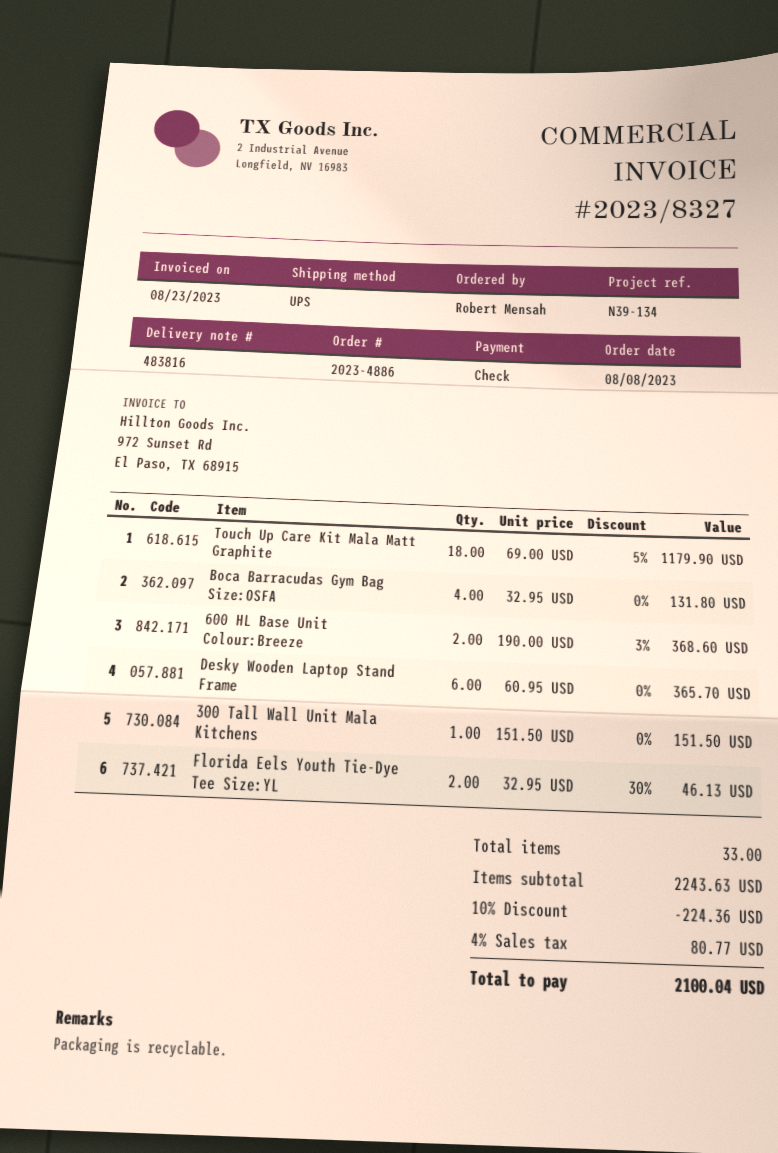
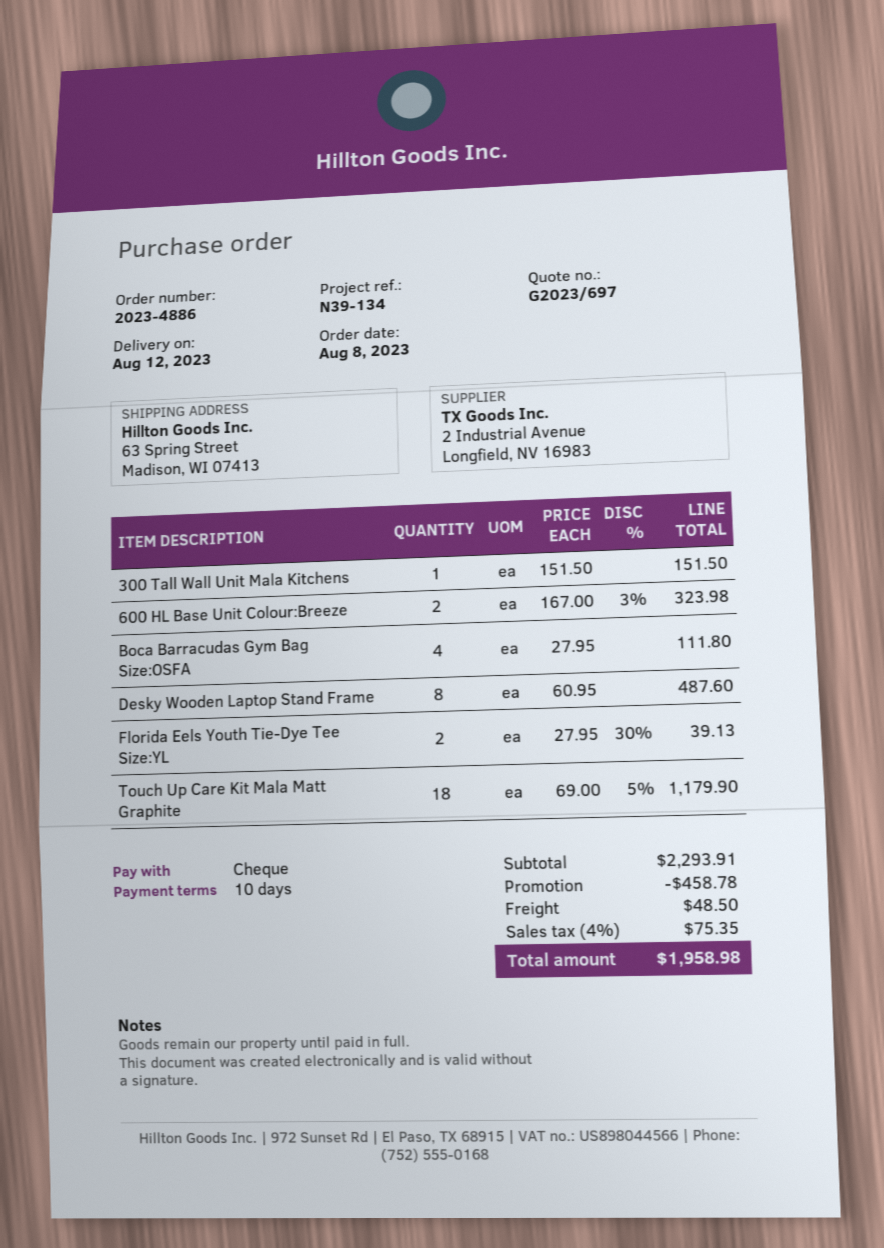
Boca Barracudas Gym Bag Size:OSFA: 4 x 32.95 = 131.80 -> 4 x 27.95 = 111.80
600 HL Base Unit Colour:Breeze: 2 x 190.00 - 3% = 368.60 -> 2 x 167.00 - 3% = 323.98
Desky Wooden Laptop Stand Frame: 6 x 60.95 = 365.70 -> 8 x 60.95 = 487.60
Florida Eels Youth Tie-Dye Tee Size:YL: 2 x 32.95 - 30% = 46.13 -> 2 x 27.95 - 30% = 39.13
subtotal: 2243.63 -> 2293.91
discount: 224.36 -> 458.78
shipping: none -> 48.50
tax: 4% = 80.77 -> 4% = 75.35
total: 2100.04 -> 1958.98

